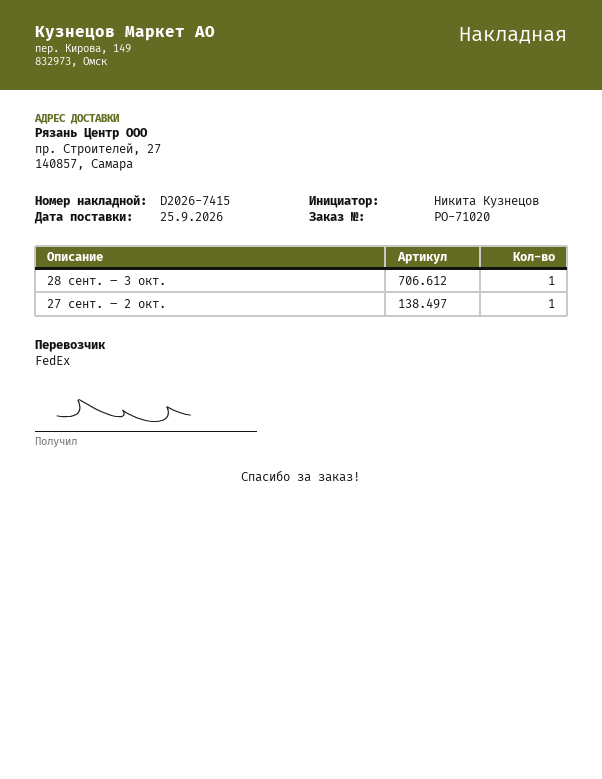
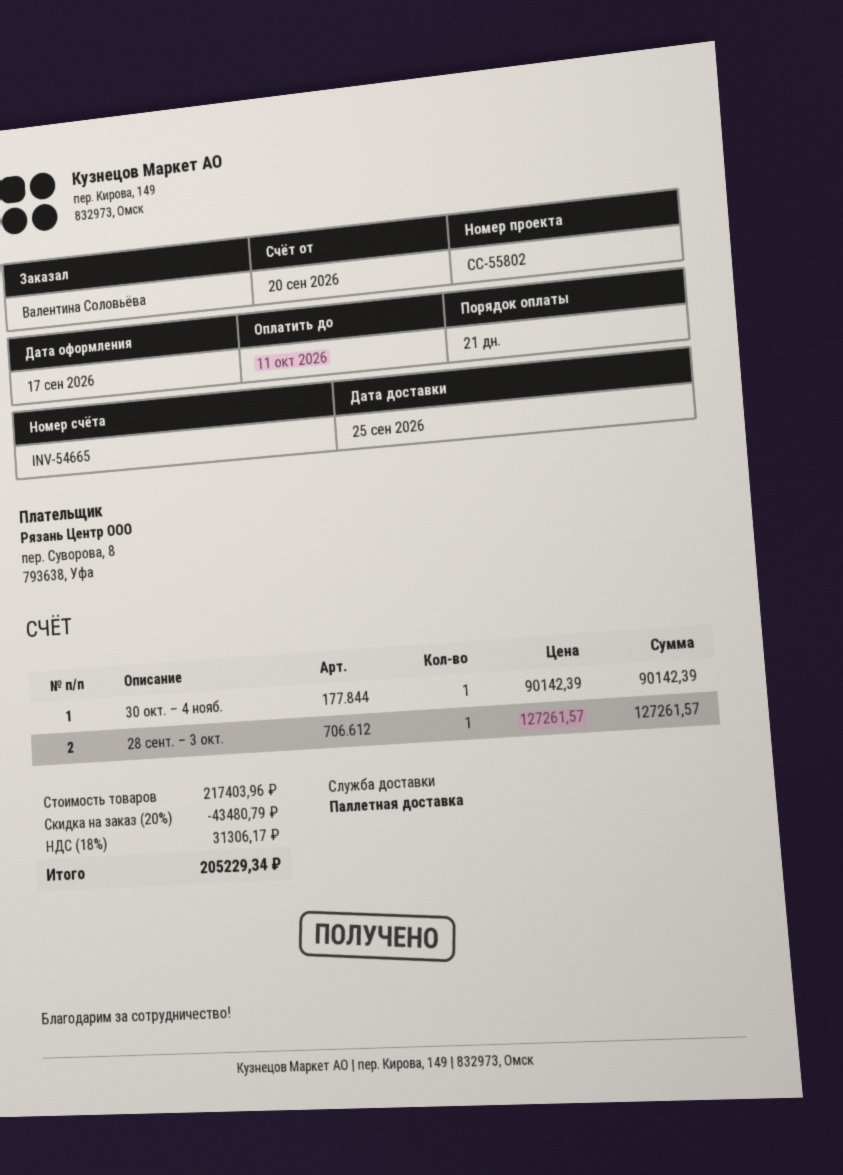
ordered by: Никита Кузнецов -> Валентина Соловьёва
shipping method: FedEx -> pallet freight
27 сент. – 2 окт.: 1 -> none
30 окт. – 4 нояб.: none -> 1

